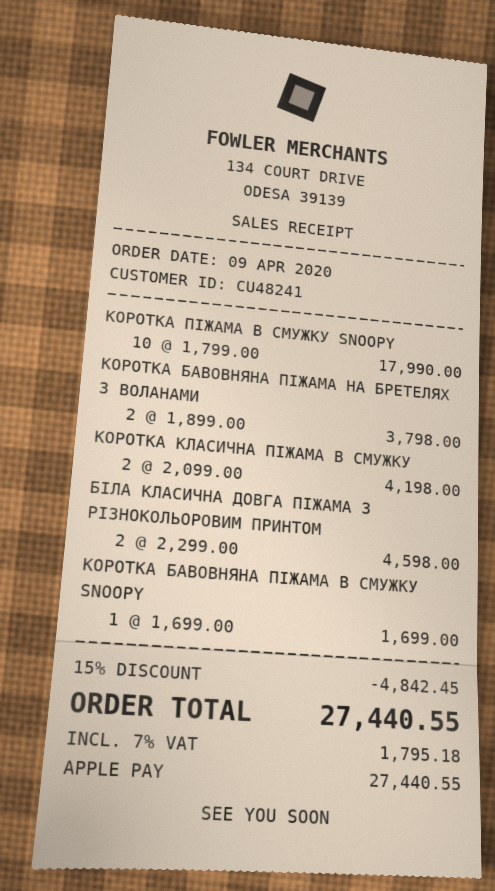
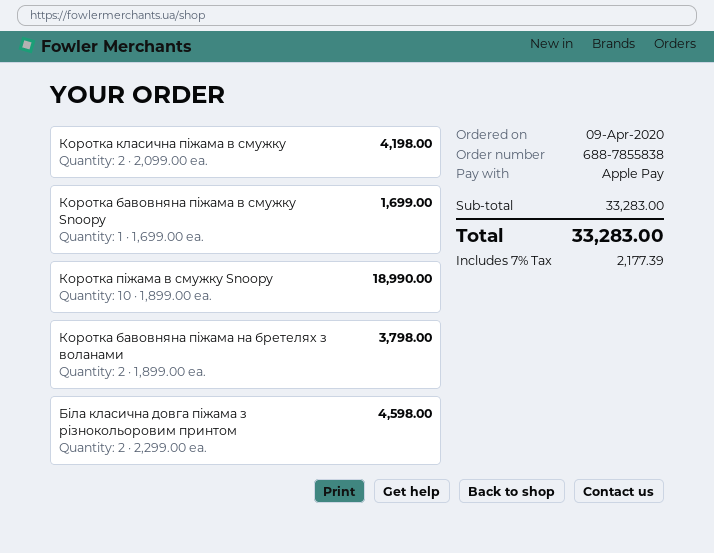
КОРОТКА ПІЖАМА В СМУЖКУ SNOOPY: 10 x 1799.00 = 17990.00 -> 10 x 1899.00 = 18990.00
discount: 15% = 4842.45 -> none
tax: 7% = 1795.18 -> 7% = 2177.39
total: 27440.55 -> 33283.00

